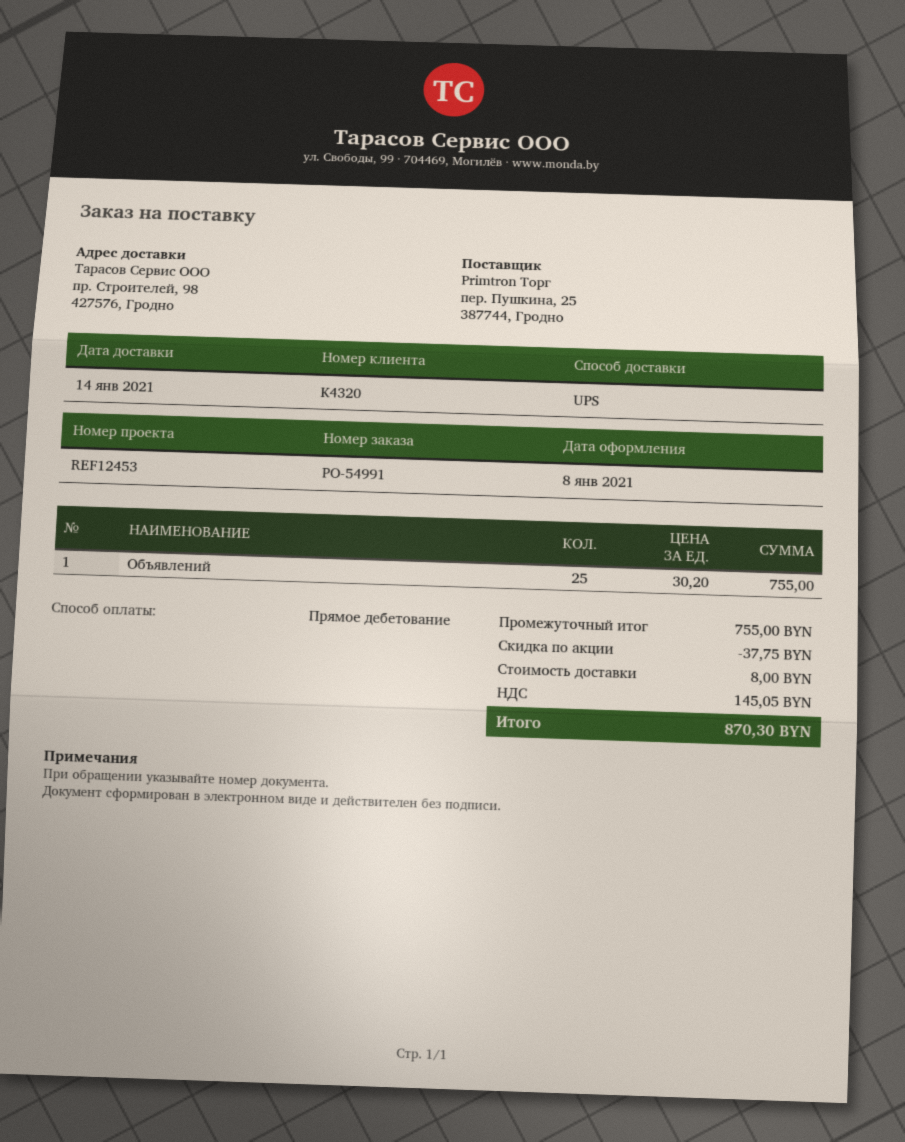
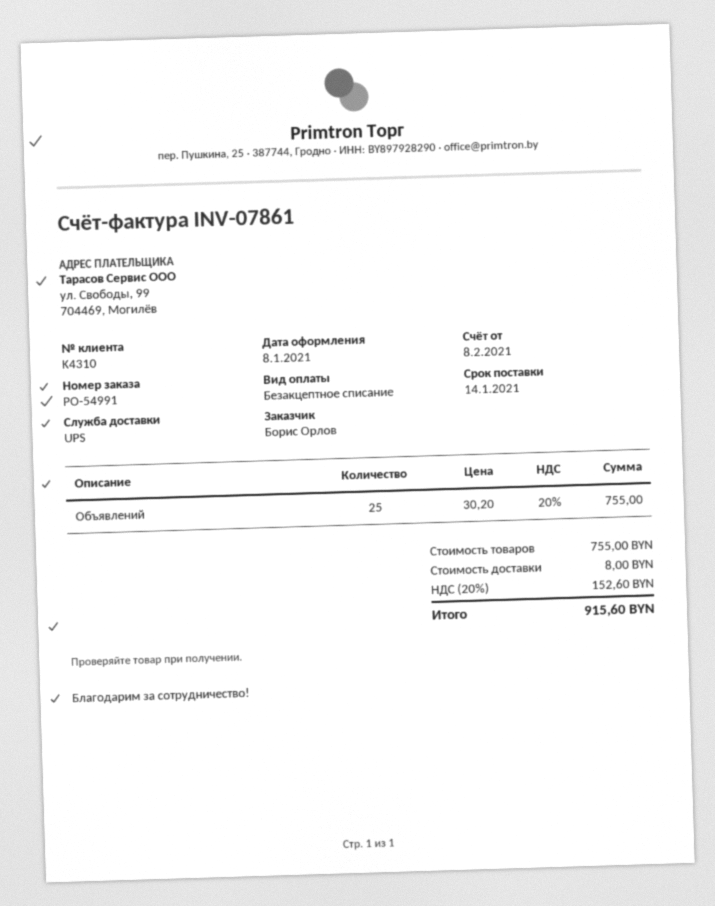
customer number: K4320 -> K4310
discount: 37.75 -> none
tax: 145.05 -> 152.60
total: 870.30 -> 915.60

